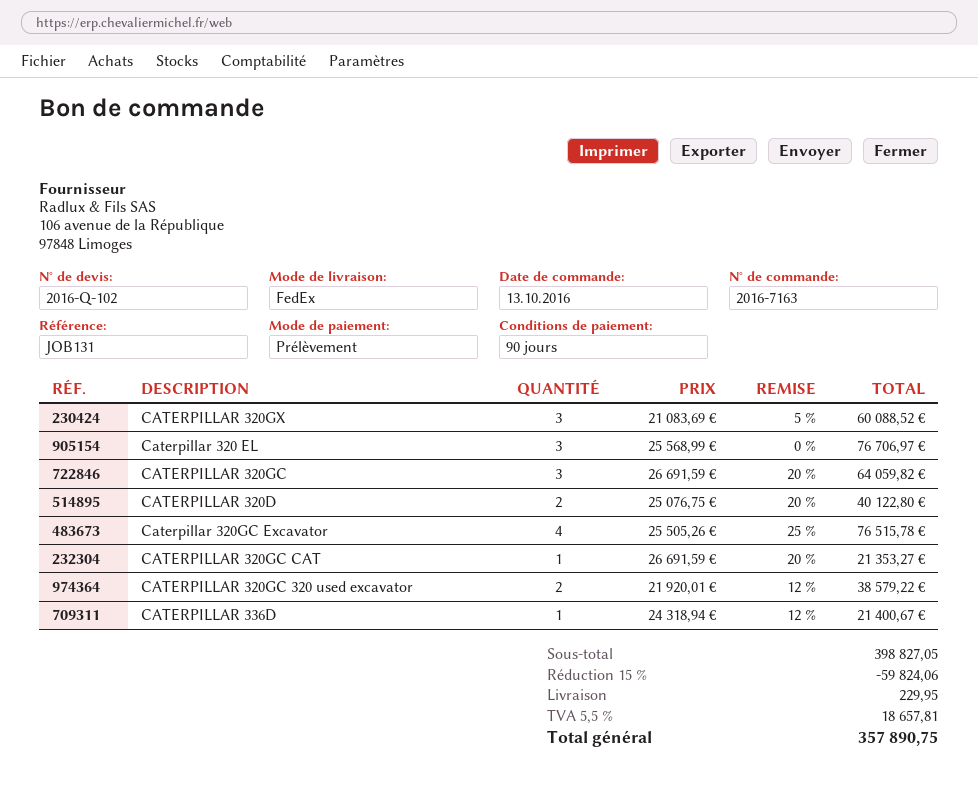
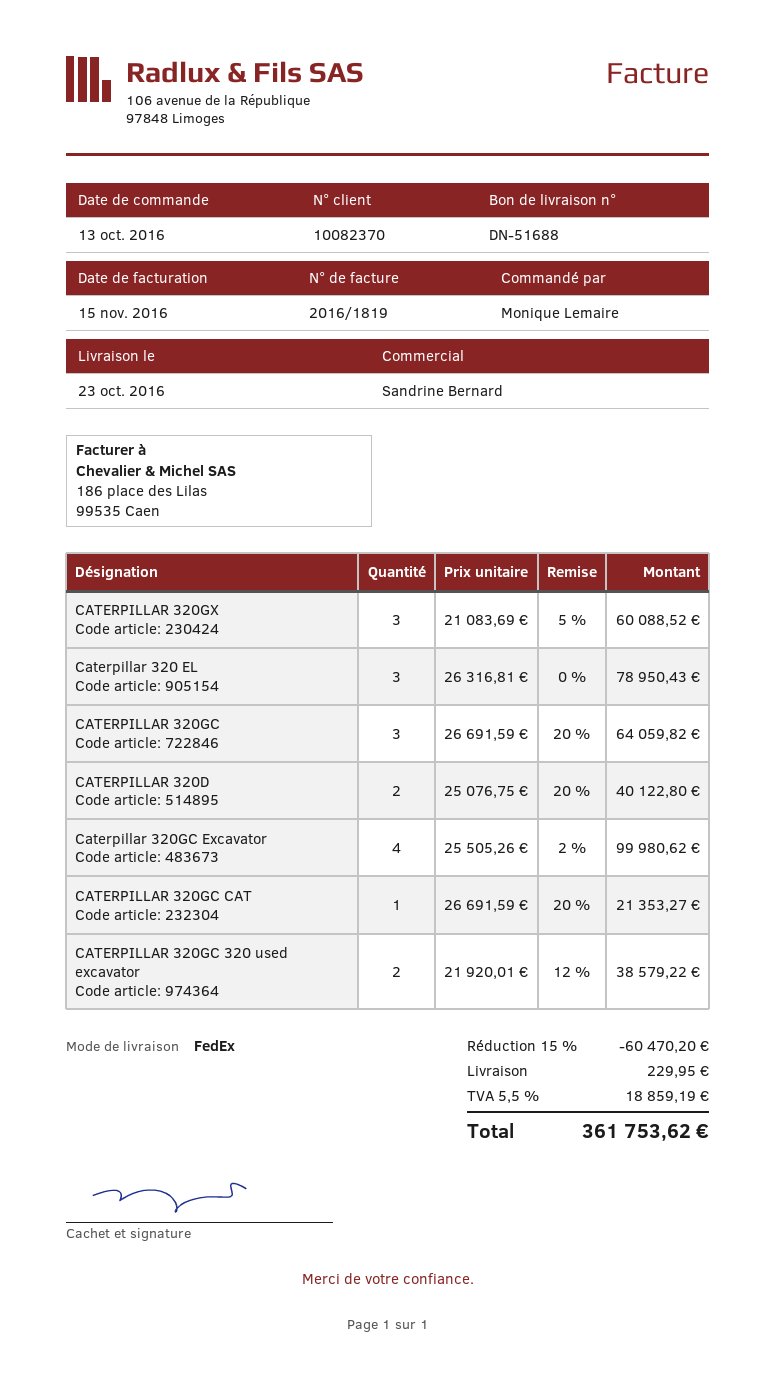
Caterpillar 320 EL: 3 x 25568.99 = 76706.97 -> 3 x 26316.81 = 78950.43
Caterpillar 320GC Excavator: 4 x 25505.26 - 25% = 76515.78 -> 4 x 25505.26 - 2% = 99980.62
CATERPILLAR 336D: 1 x 24318.94 - 12% = 21400.67 -> none
discount: 15% = 59824.06 -> 15% = 60470.20
tax: 5.5% = 18657.81 -> 5.5% = 18859.19
total: 357890.75 -> 361753.62

